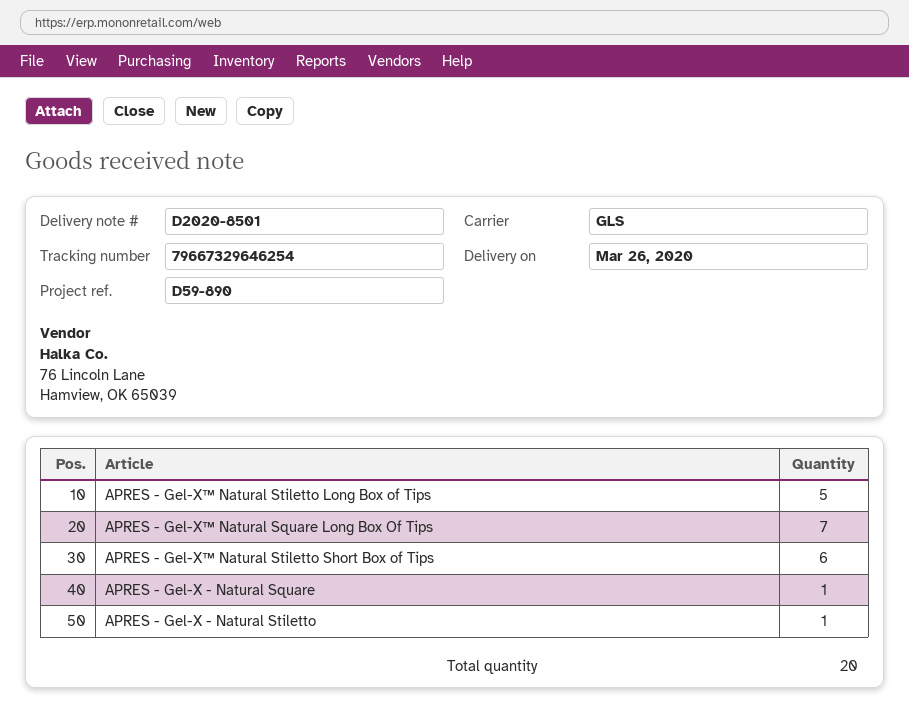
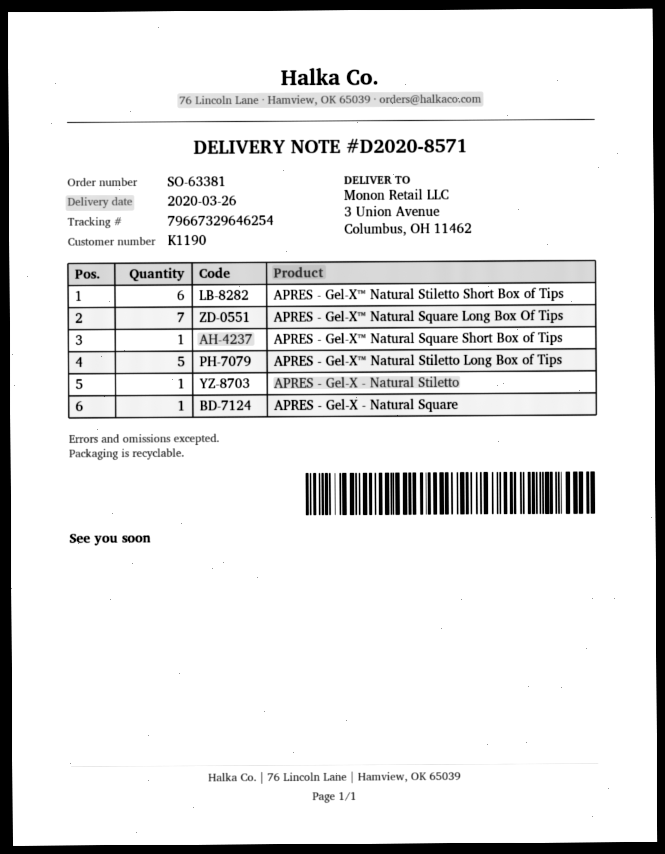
delivery note number: D2020-8501 -> D2020-8571
APRES - Gel-X™ Natural Square Short Box of Tips: none -> 1

